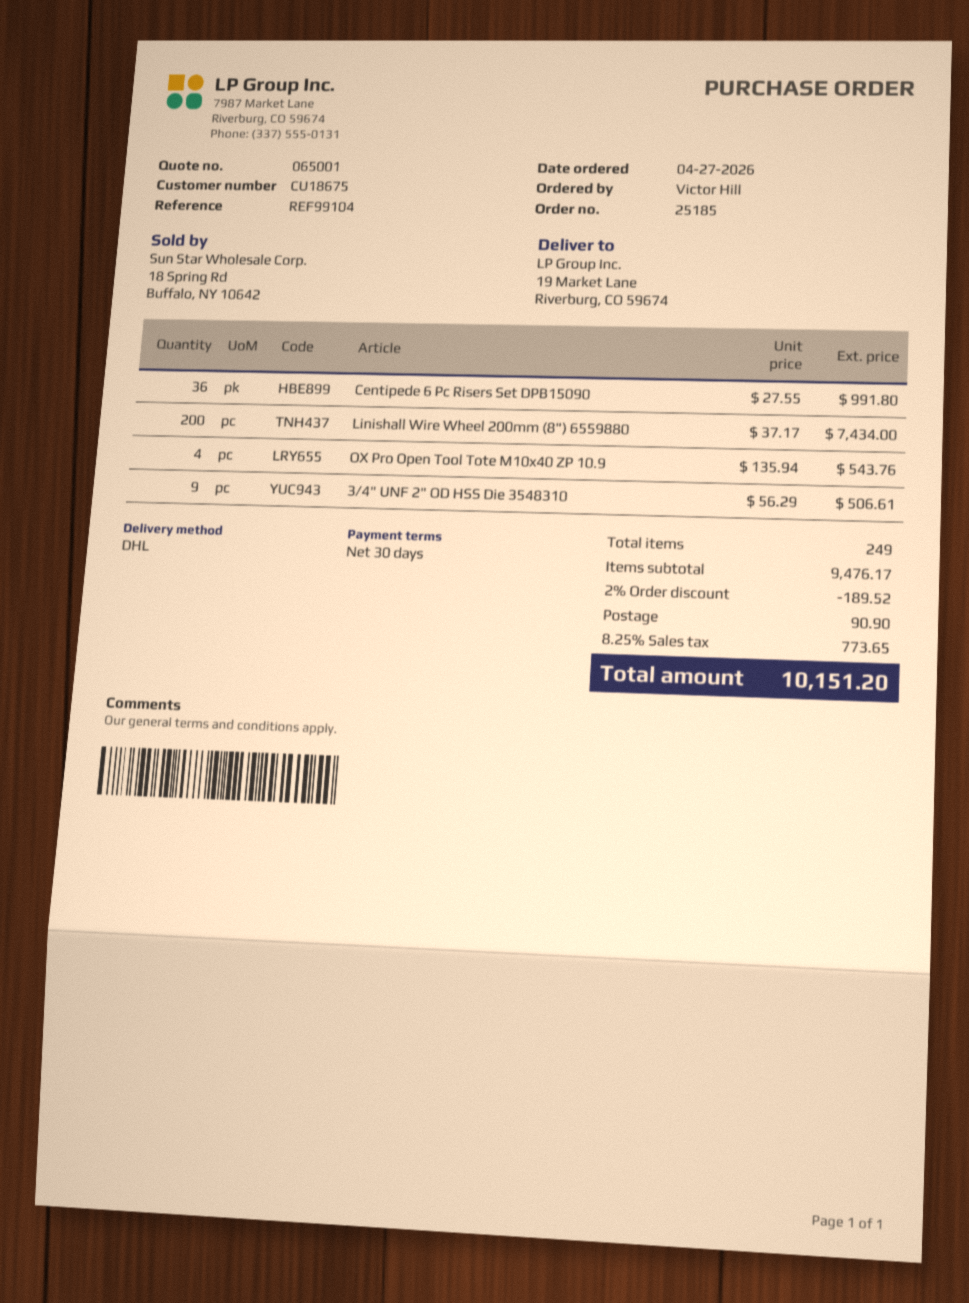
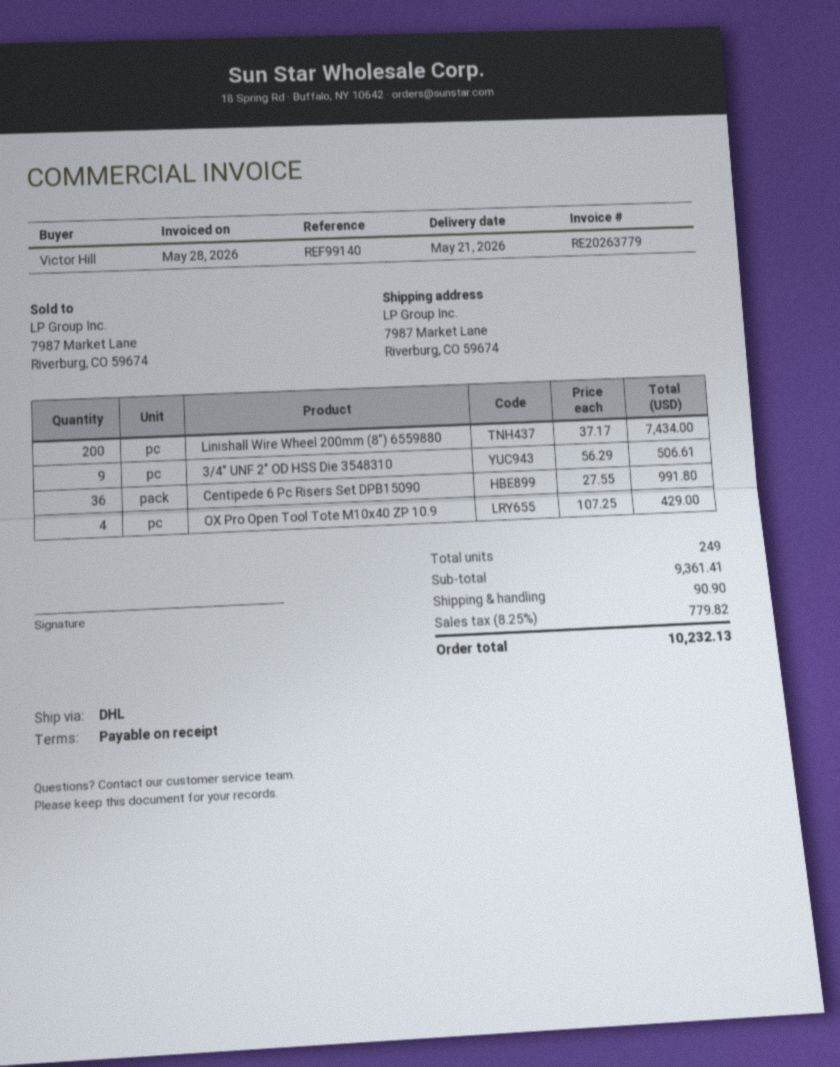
payment terms: 30 days -> on receipt
reference: REF99104 -> REF99140
ship to: 19 Market Lane, Riverburg, CO 59674 -> 7987 Market Lane, Riverburg, CO 59674
OX Pro Open Tool Tote M10x40 ZP 10.9: 4 x 135.94 = 543.76 -> 4 x 107.25 = 429.00
subtotal: 9476.17 -> 9361.41
discount: 2% = 189.52 -> none
tax: 8.25% = 773.65 -> 8.25% = 779.82
total: 10151.20 -> 10232.13

